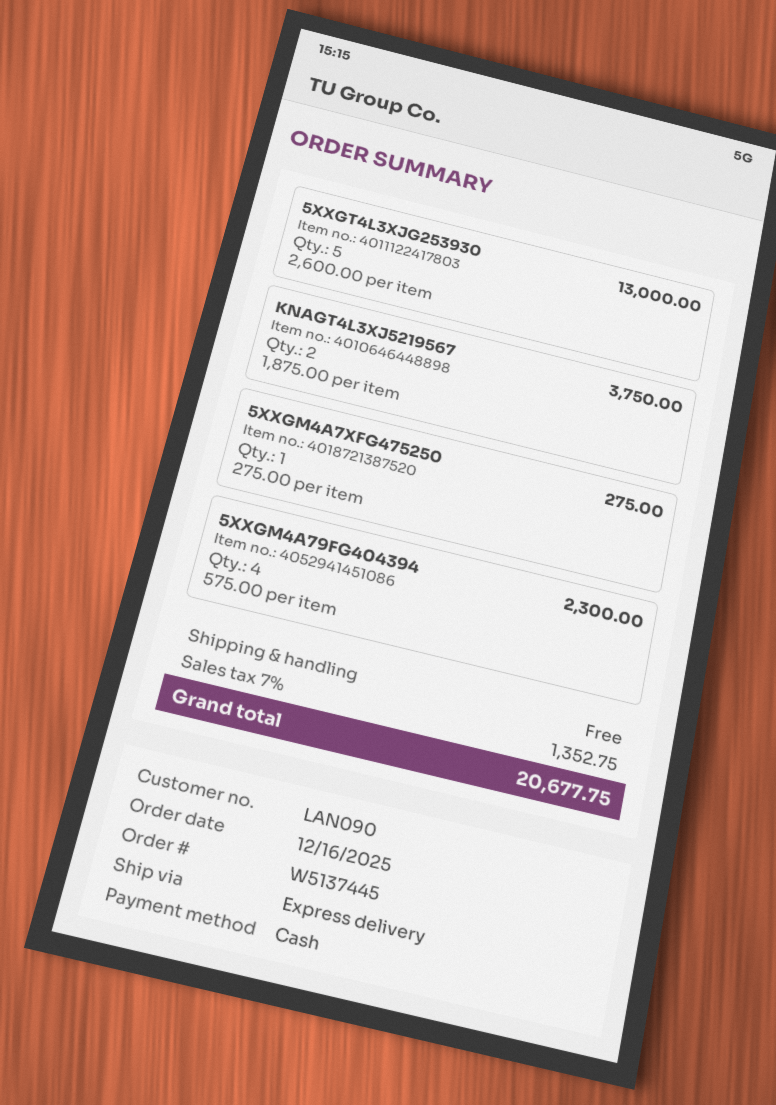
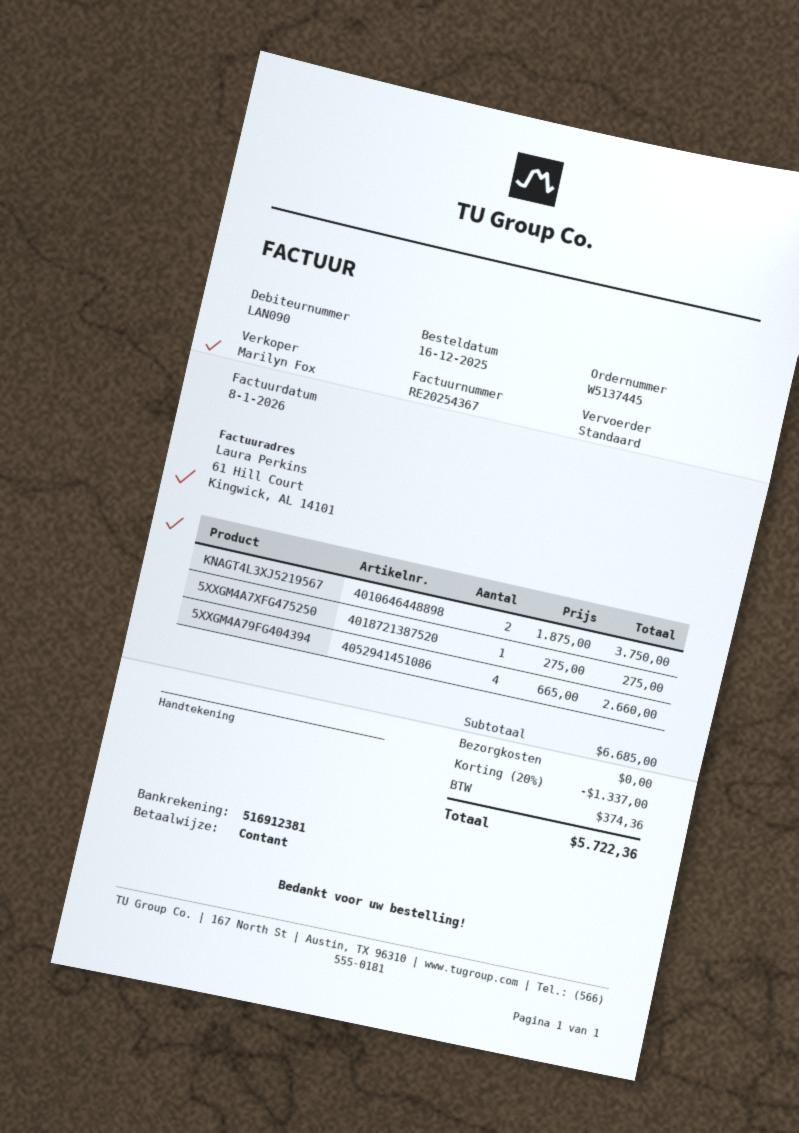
shipping method: express -> standard
5XXGT4L3XJG253930: 5 x 2600.00 = 13000.00 -> none
5XXGM4A79FG404394: 4 x 575.00 = 2300.00 -> 4 x 665.00 = 2660.00
discount: none -> 20% = 1337.00
tax: 1352.75 -> 374.36
total: 20677.75 -> 5722.36

